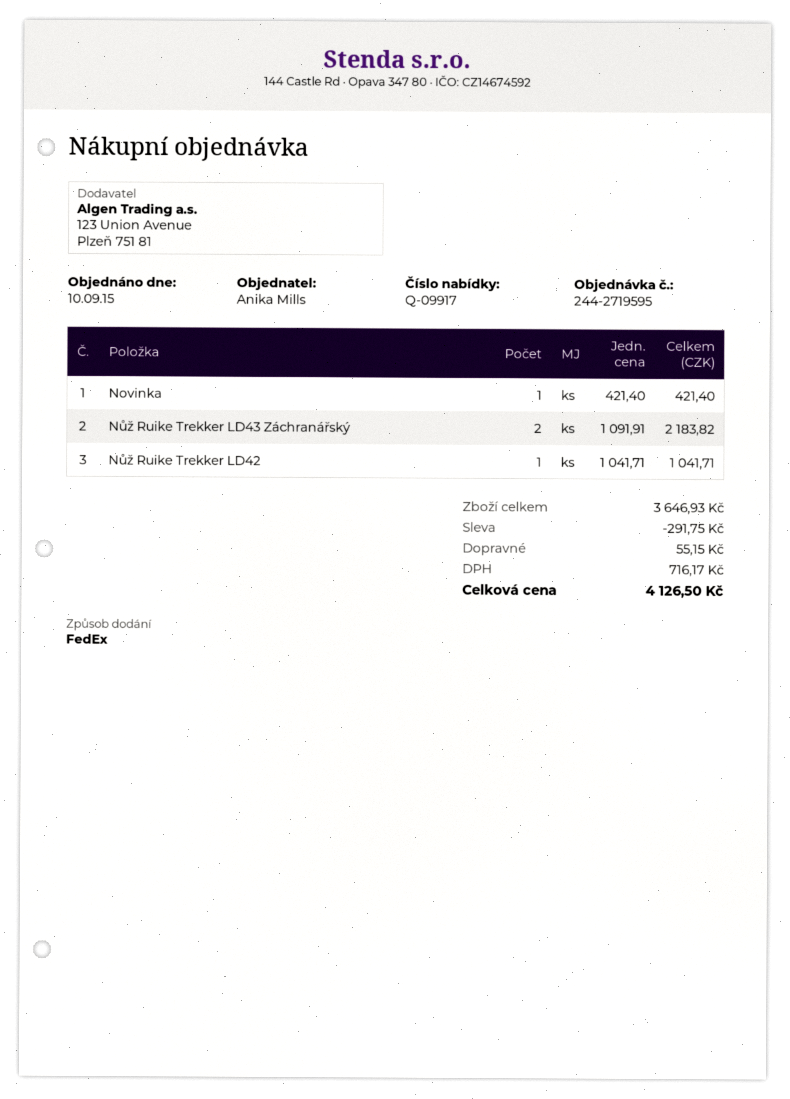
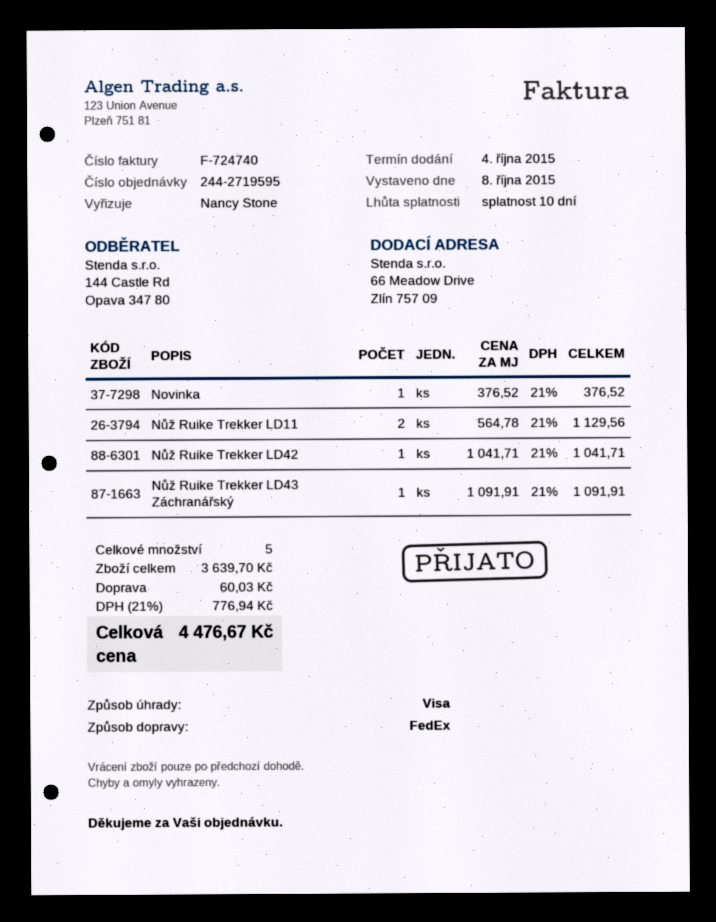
Novinka: 1 x 421.40 = 421.40 -> 1 x 376.52 = 376.52
Nůž Ruike Trekker LD43 Záchranářský: 2 x 1091.91 = 2183.82 -> 1 x 1091.91 = 1091.91
Nůž Ruike Trekker LD11: none -> 2 x 564.78 = 1129.56
subtotal: 3646.93 -> 3639.70
discount: 291.75 -> none
shipping: 55.15 -> 60.03
tax: 716.17 -> 776.94
total: 4126.50 -> 4476.67

